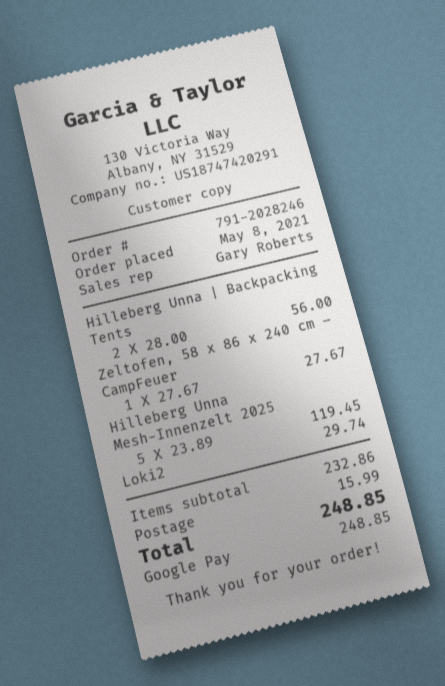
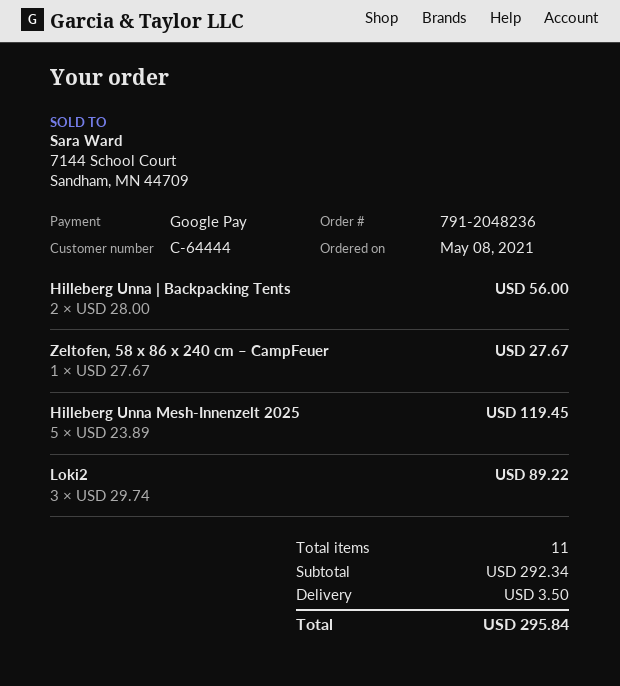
order number: 791-2028246 -> 791-2048236
Loki2: 1 x 29.74 = 29.74 -> 3 x 29.74 = 89.22
subtotal: 232.86 -> 292.34
shipping: 15.99 -> 3.50
total: 248.85 -> 295.84

